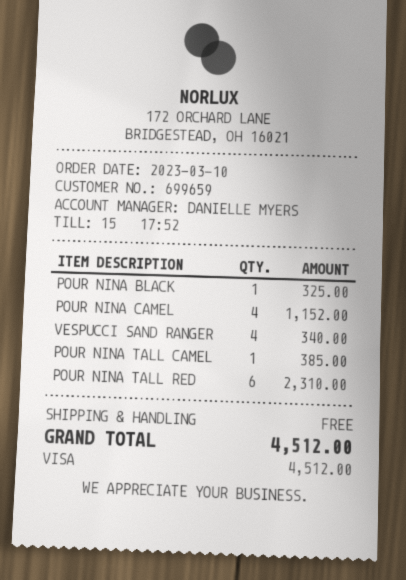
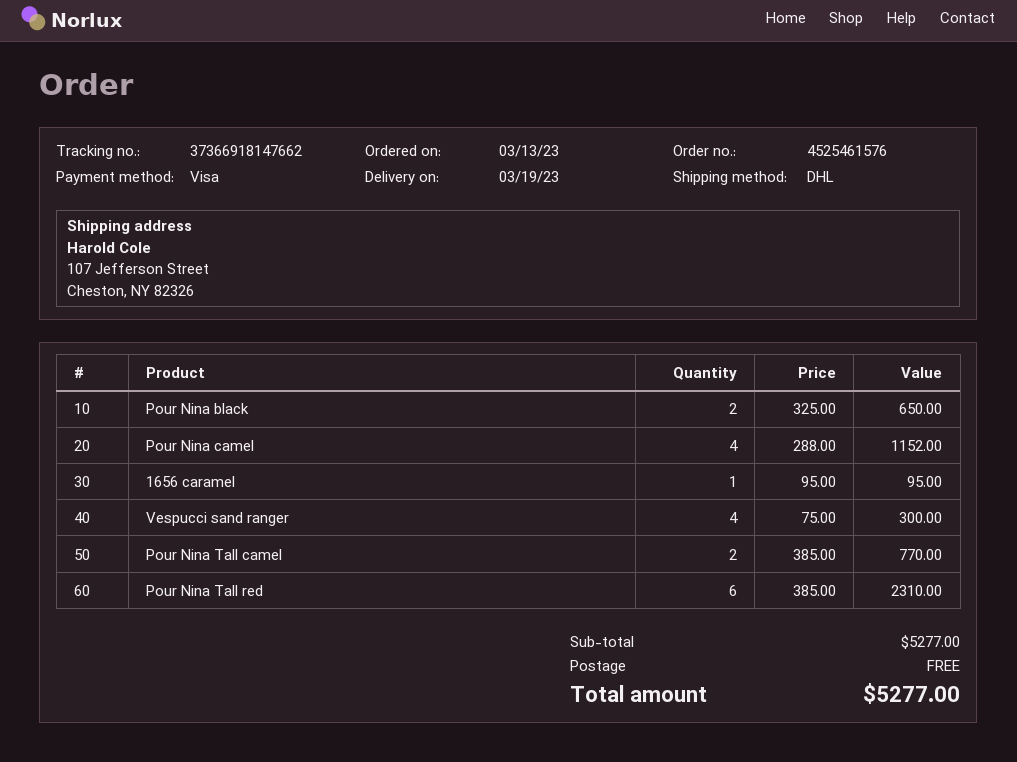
order date: 2023-03-10 -> 2023-03-13
POUR NINA BLACK: 1 for 325.00 -> 2 for 650.00
VESPUCCI SAND RANGER: 4 for 340.00 -> 4 for 300.00
POUR NINA TALL CAMEL: 1 for 385.00 -> 2 for 770.00
1656 caramel: none -> 1 for 95.00
total: 4512.00 -> 5277.00

